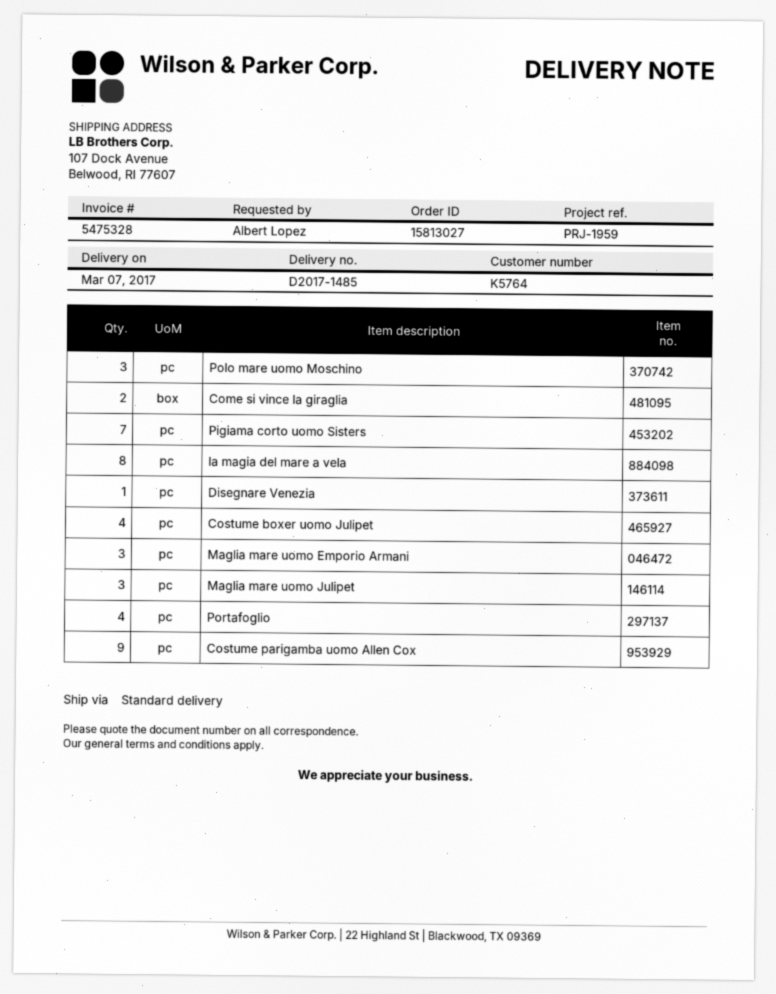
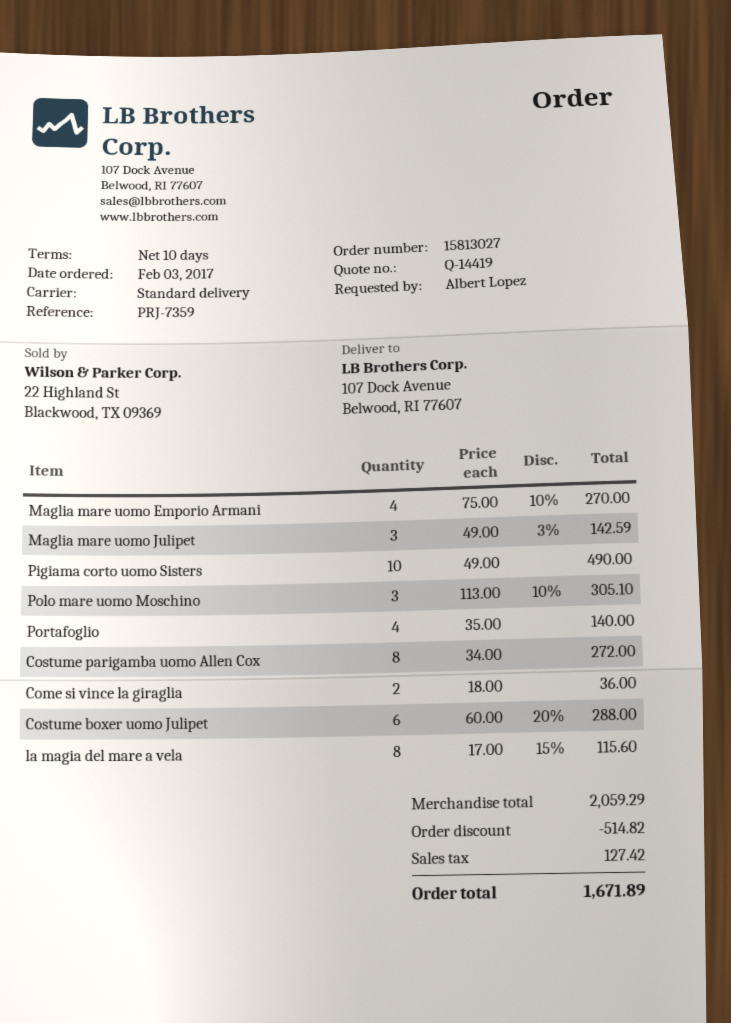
reference: PRJ-1959 -> PRJ-7359
Pigiama corto uomo Sisters: 7 -> 10
Disegnare Venezia: 1 -> none
Costume boxer uomo Julipet: 4 -> 6
Maglia mare uomo Emporio Armani: 3 -> 4
Costume parigamba uomo Allen Cox: 9 -> 8

